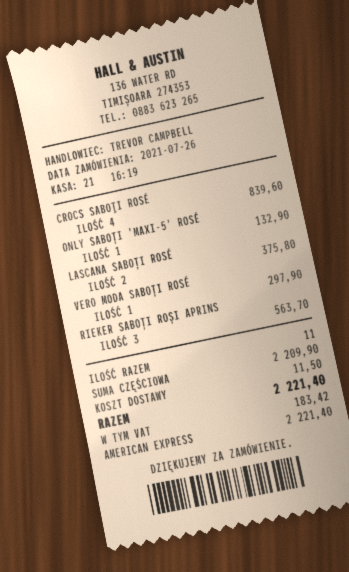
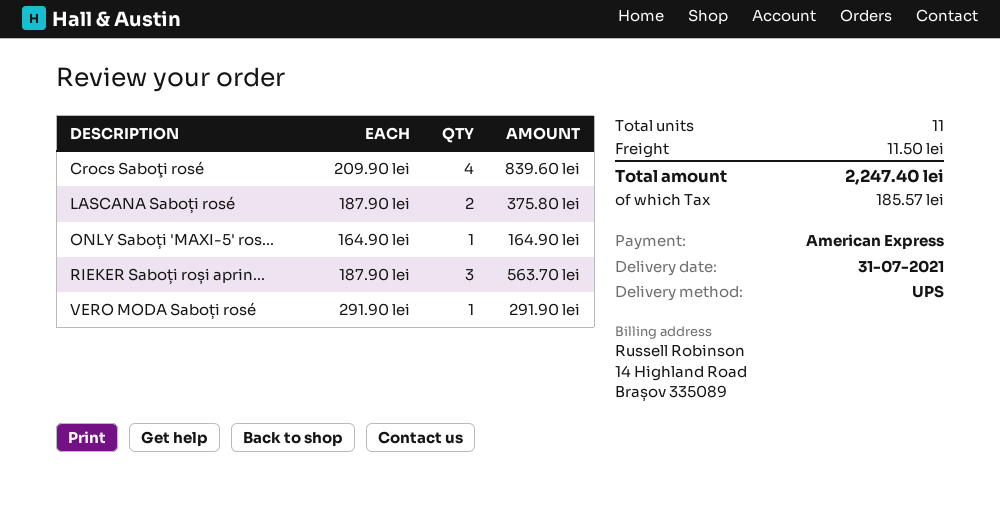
ONLY SABOȚI 'MAXI-5' ROSÉ: 1 for 132.90 -> 1 for 164.90
VERO MODA SABOȚI ROSÉ: 1 for 297.90 -> 1 for 291.90
tax: 183.42 -> 185.57
total: 2221.40 -> 2247.40

